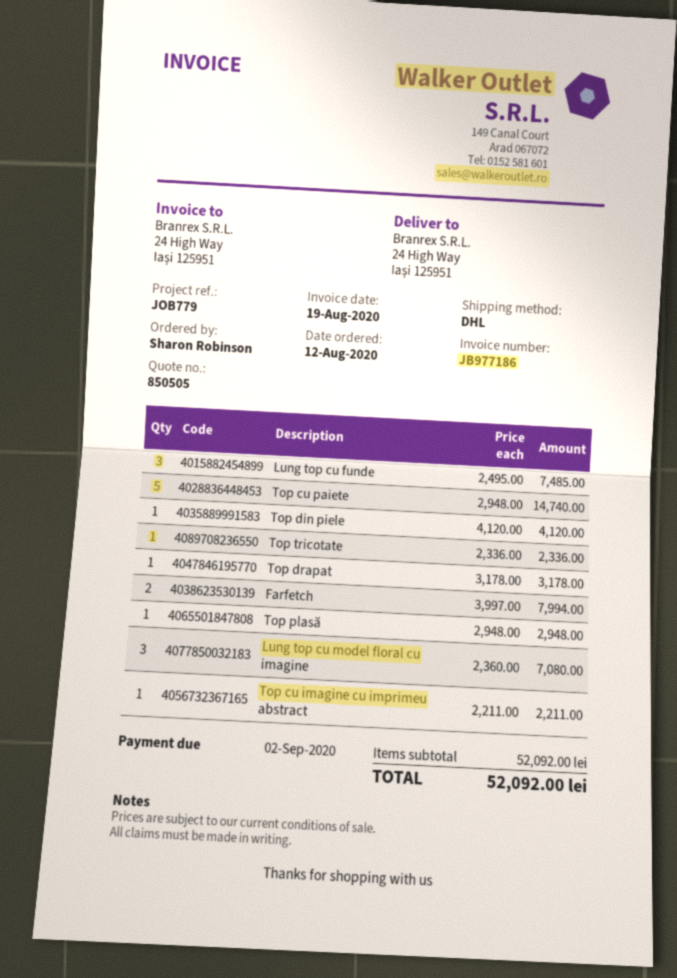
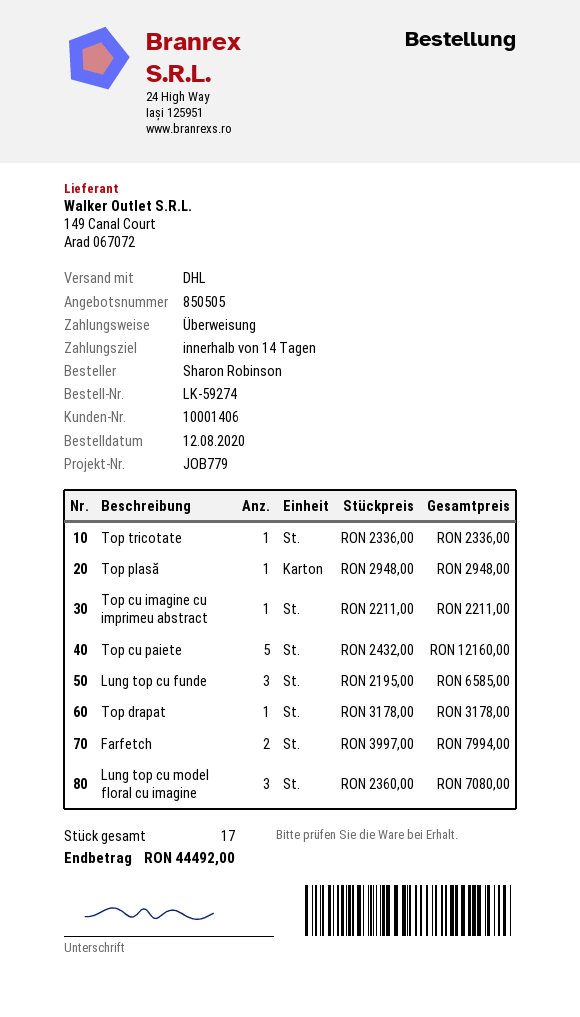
Lung top cu funde: 3 x 2495.00 = 7485.00 -> 3 x 2195.00 = 6585.00
Top cu paiete: 5 x 2948.00 = 14740.00 -> 5 x 2432.00 = 12160.00
Top din piele: 1 x 4120.00 = 4120.00 -> none
total: 52092.00 -> 44492.00

